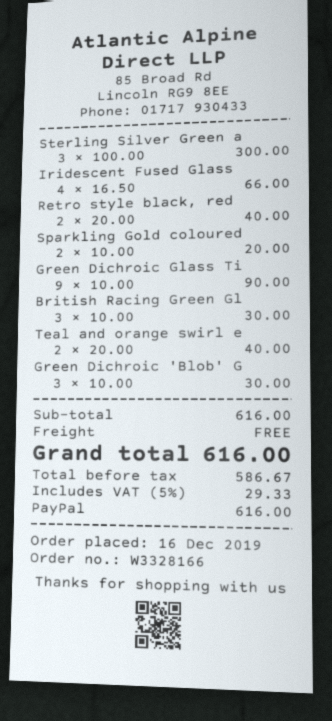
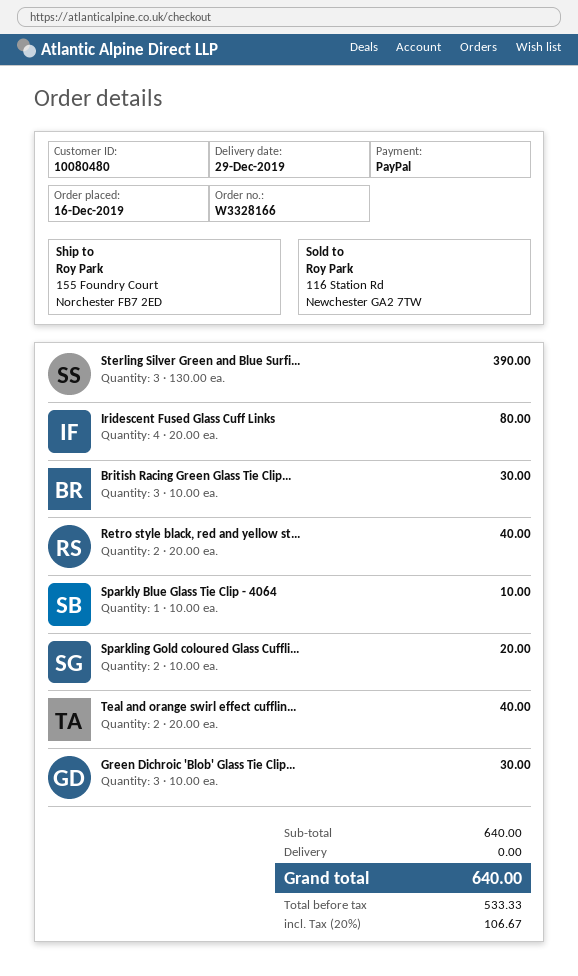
Sterling Silver Green a: 3 x 100.00 = 300.00 -> 3 x 130.00 = 390.00
Iridescent Fused Glass: 4 x 16.50 = 66.00 -> 4 x 20.00 = 80.00
Green Dichroic Glass Ti: 9 x 10.00 = 90.00 -> none
Sparkly Blue Glass Tie Clip - 4064: none -> 1 x 10.00 = 10.00
subtotal: 616.00 -> 640.00
net: 586.67 -> 533.33
tax: 5% = 29.33 -> 20% = 106.67
total: 616.00 -> 640.00

